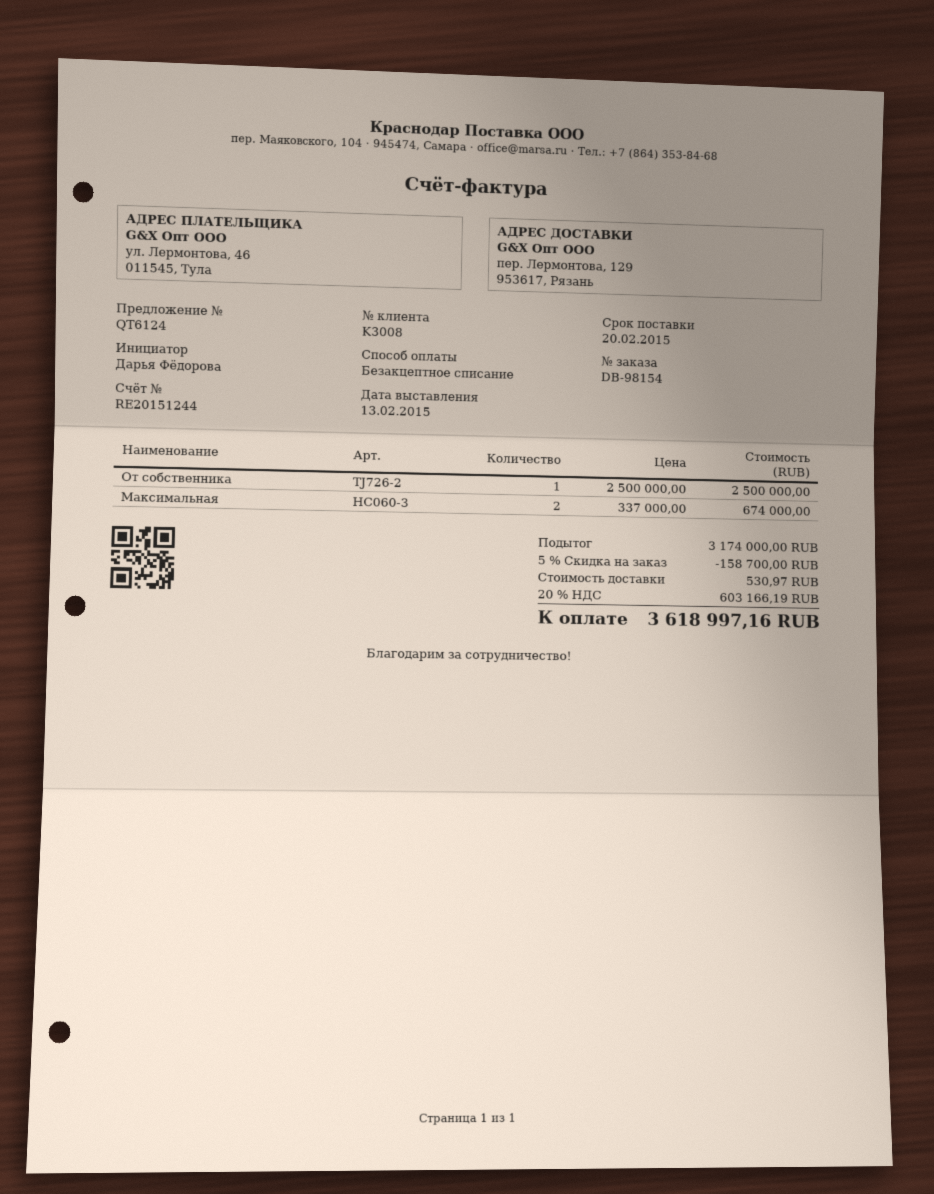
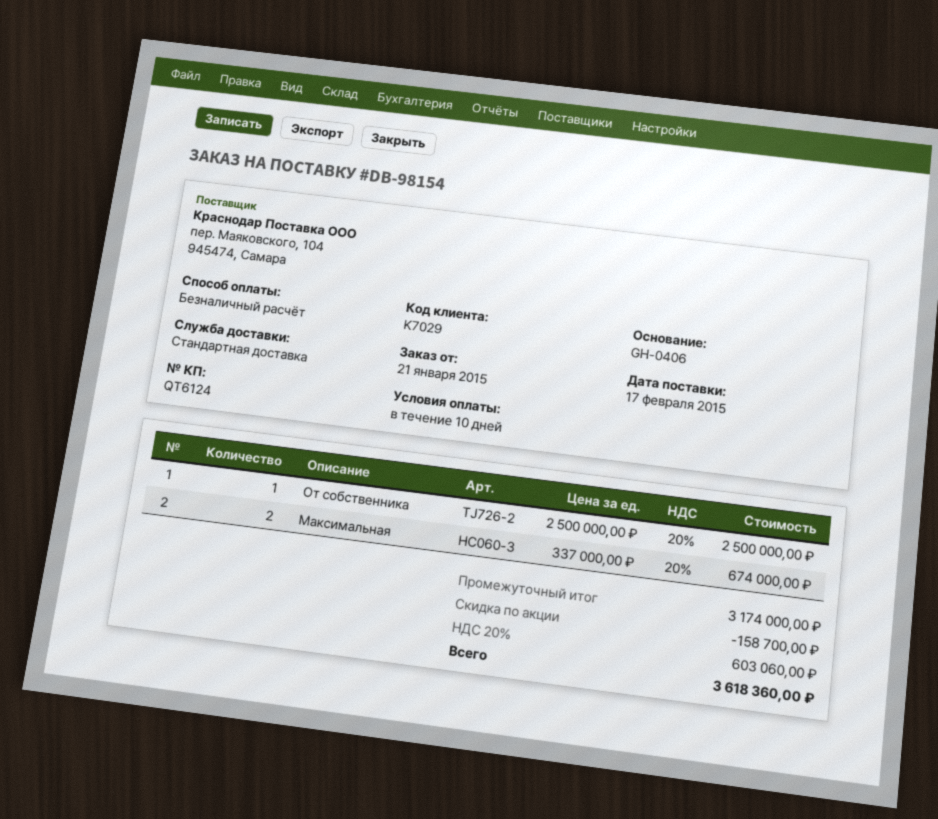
delivery date: 2015-02-20 -> 2015-02-17
customer number: K3008 -> K7029
payment method: direct debit -> bank transfer
shipping: 530.97 -> none
tax: 20% = 603166.19 -> 20% = 603060.00
total: 3618997.16 -> 3618360.00

